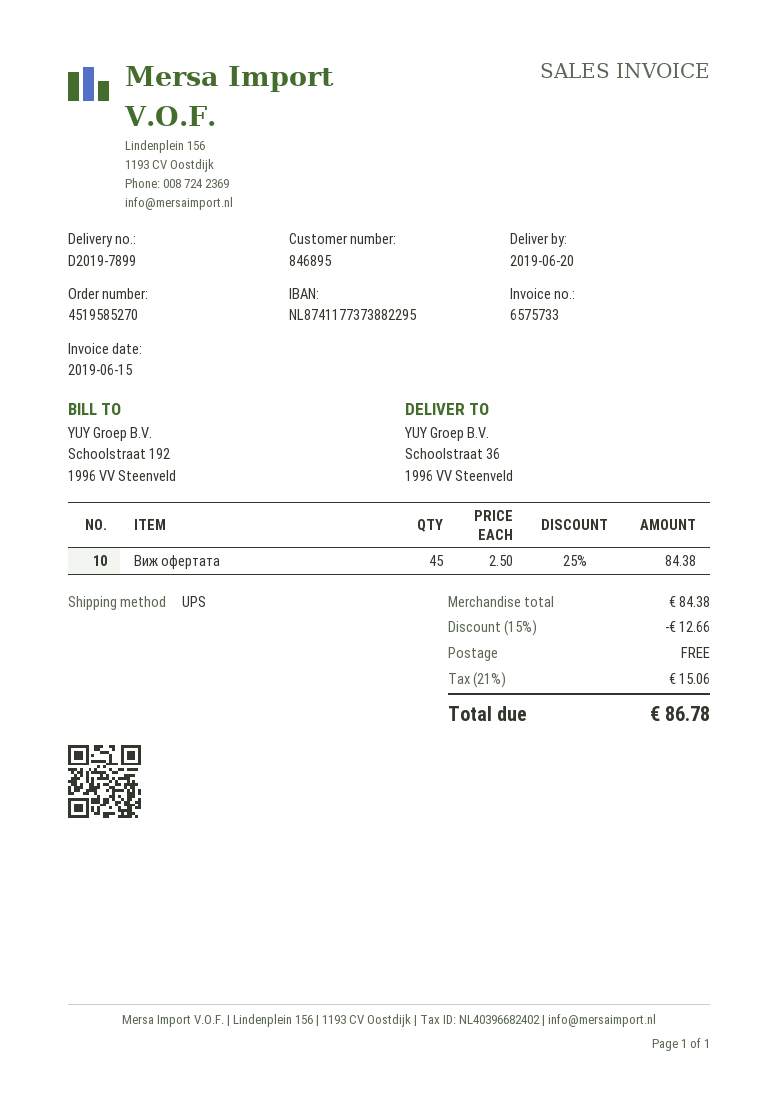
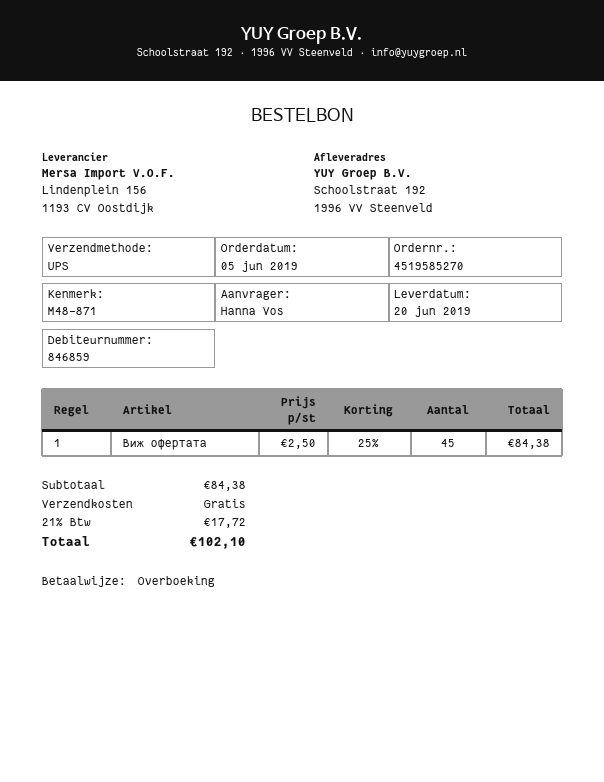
customer number: 846895 -> 846859
ship to: Schoolstraat 36, 1996 VV Steenveld -> Schoolstraat 192, 1996 VV Steenveld
discount: 15% = 12.66 -> none
tax: 21% = 15.06 -> 21% = 17.72
total: 86.78 -> 102.10

